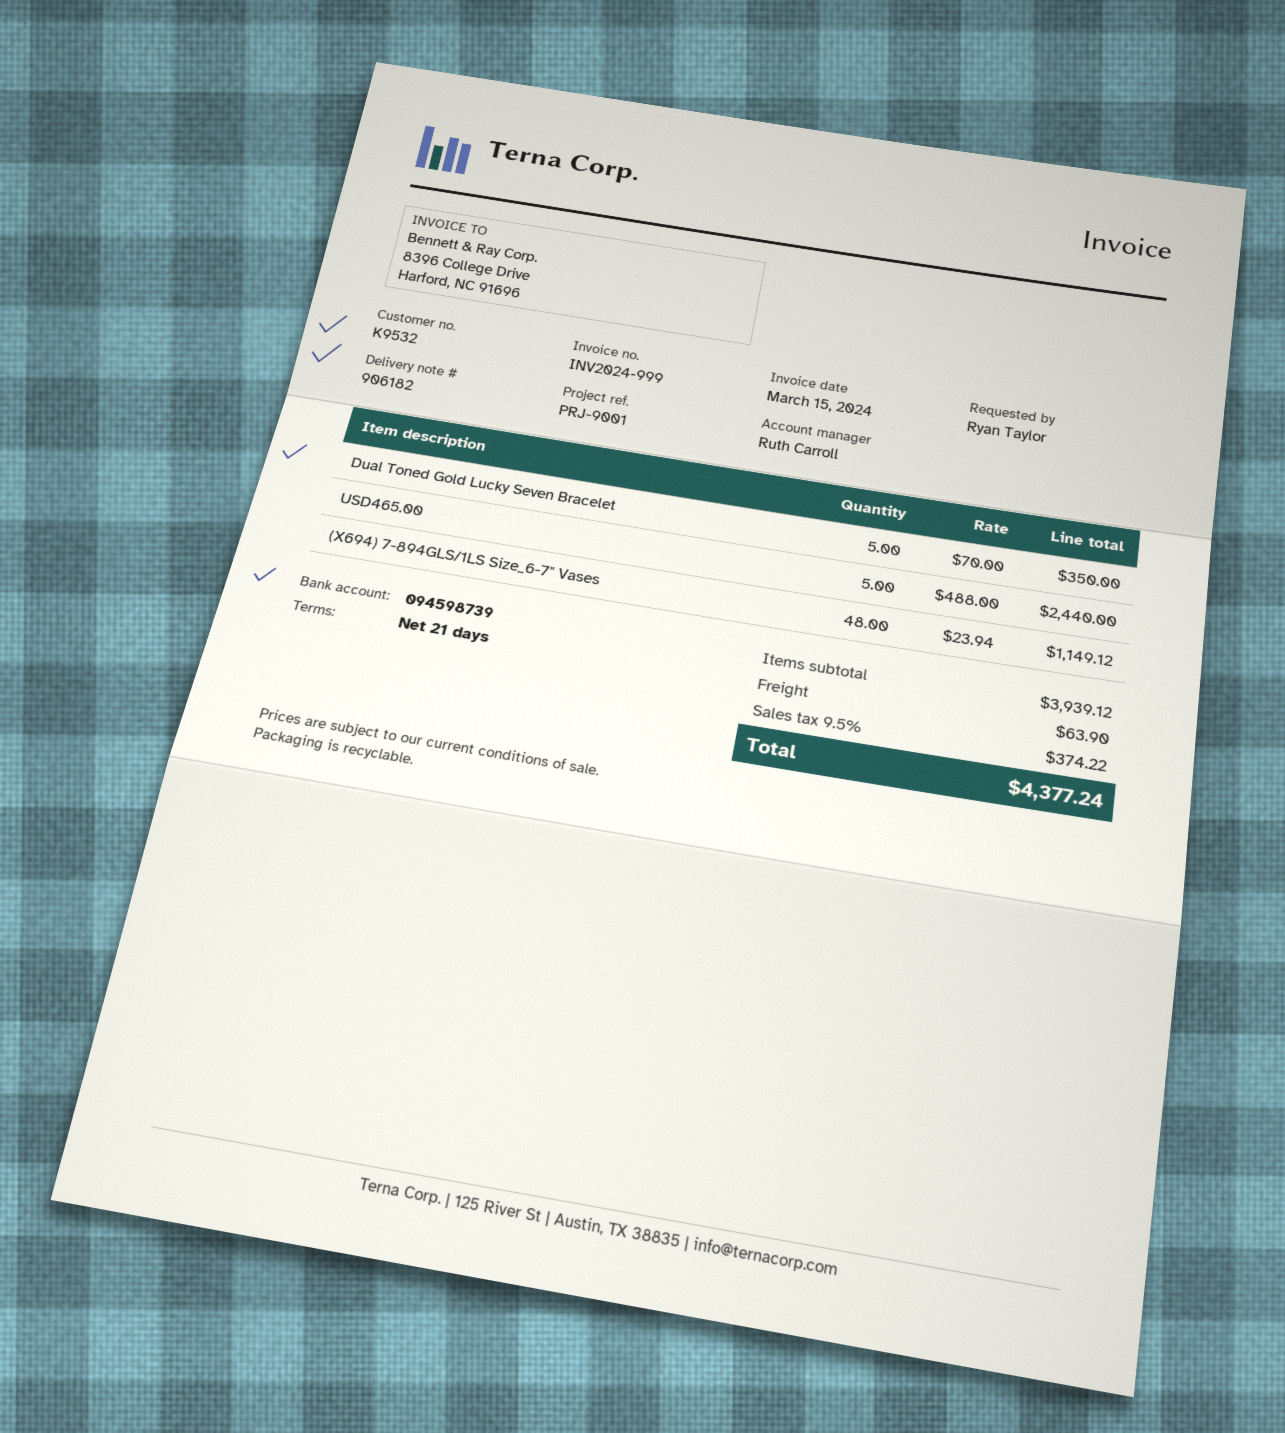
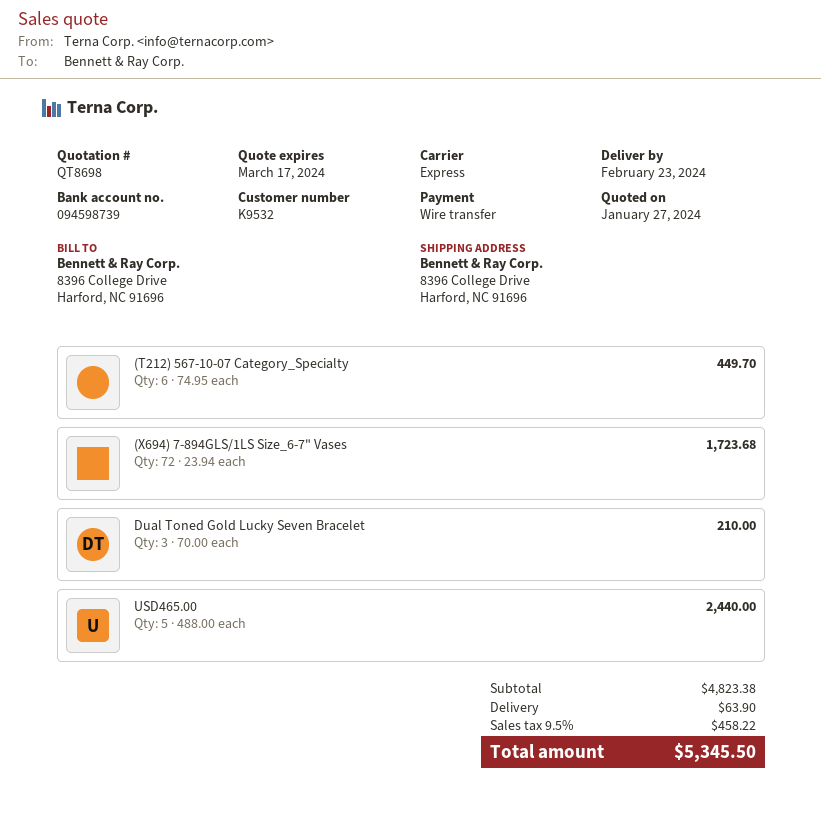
Dual Toned Gold Lucky Seven Bracelet: 5 x 70.00 = 350.00 -> 3 x 70.00 = 210.00
(X694) 7-894GLS/1LS Size_6-7" Vases: 48 x 23.94 = 1149.12 -> 72 x 23.94 = 1723.68
(T212) 567-10-07 Category_Specialty: none -> 6 x 74.95 = 449.70
subtotal: 3939.12 -> 4823.38
tax: 9.5% = 374.22 -> 9.5% = 458.22
total: 4377.24 -> 5345.50

